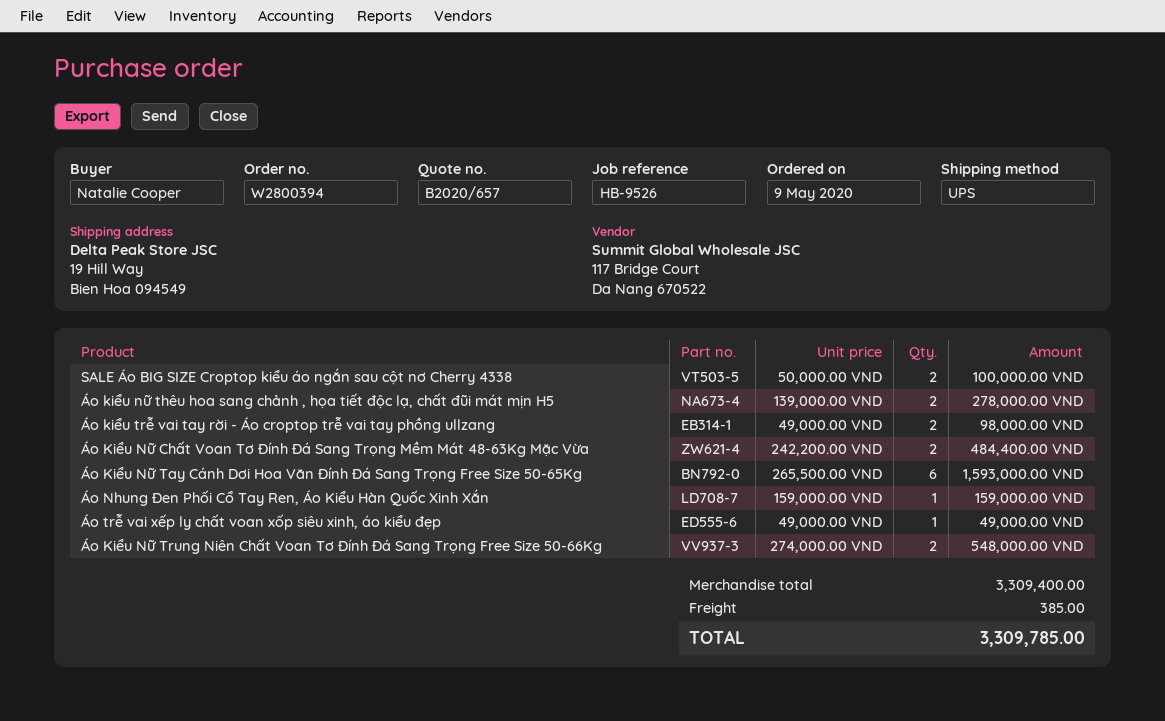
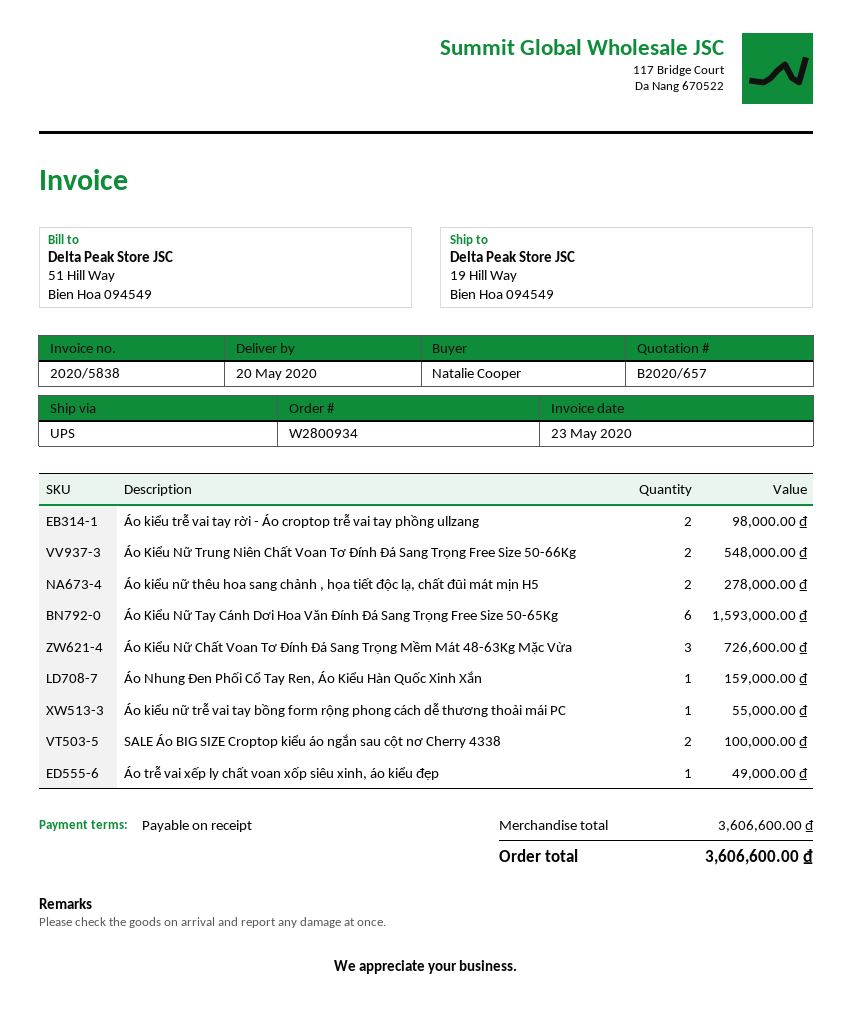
order number: W2800394 -> W2800934
Áo Kiểu Nữ Chất Voan Tơ Đính Đá Sang Trọng Mềm Mát 48-63Kg Mặc Vừa: 2 for 484400.00 -> 3 for 726600.00
Áo kiểu nữ trễ vai tay bồng form rộng phong cách dễ thương thoải mái PC: none -> 1 for 55000.00
subtotal: 3309400.00 -> 3606600.00
shipping: 385.00 -> none
total: 3309785.00 -> 3606600.00

